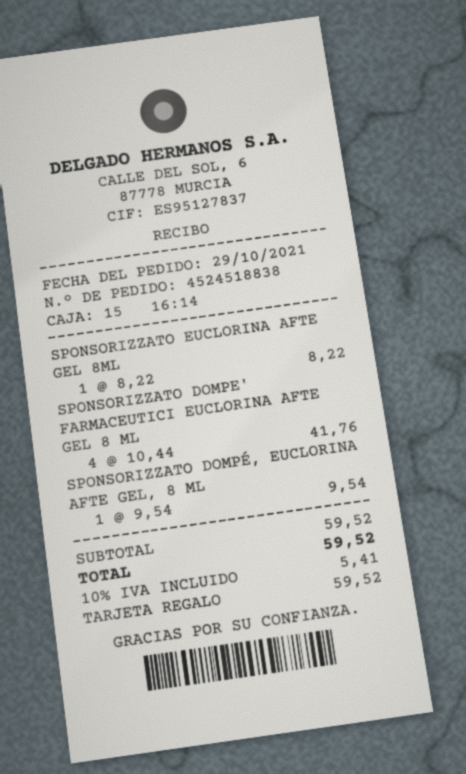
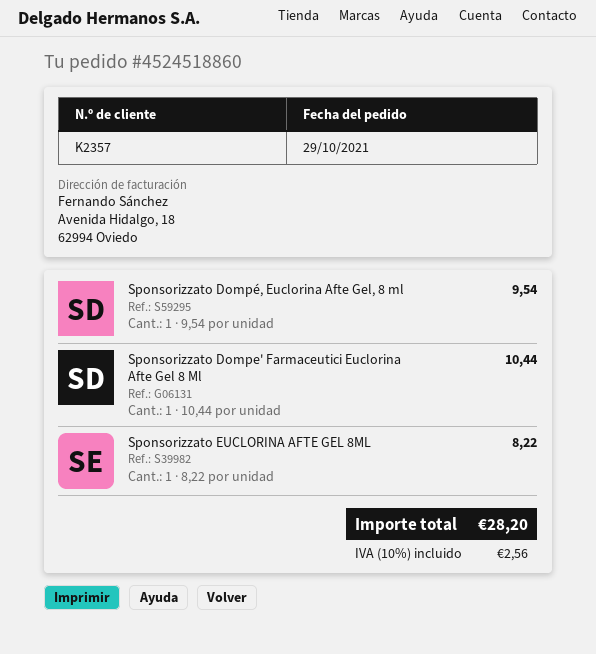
order number: 4524518838 -> 4524518860
SPONSORIZZATO DOMPE' FARMACEUTICI EUCLORINA AFTE GEL 8 ML: 4 x 10.44 = 41.76 -> 1 x 10.44 = 10.44
tax: 10% = 5.41 -> 10% = 2.56
total: 59.52 -> 28.20

